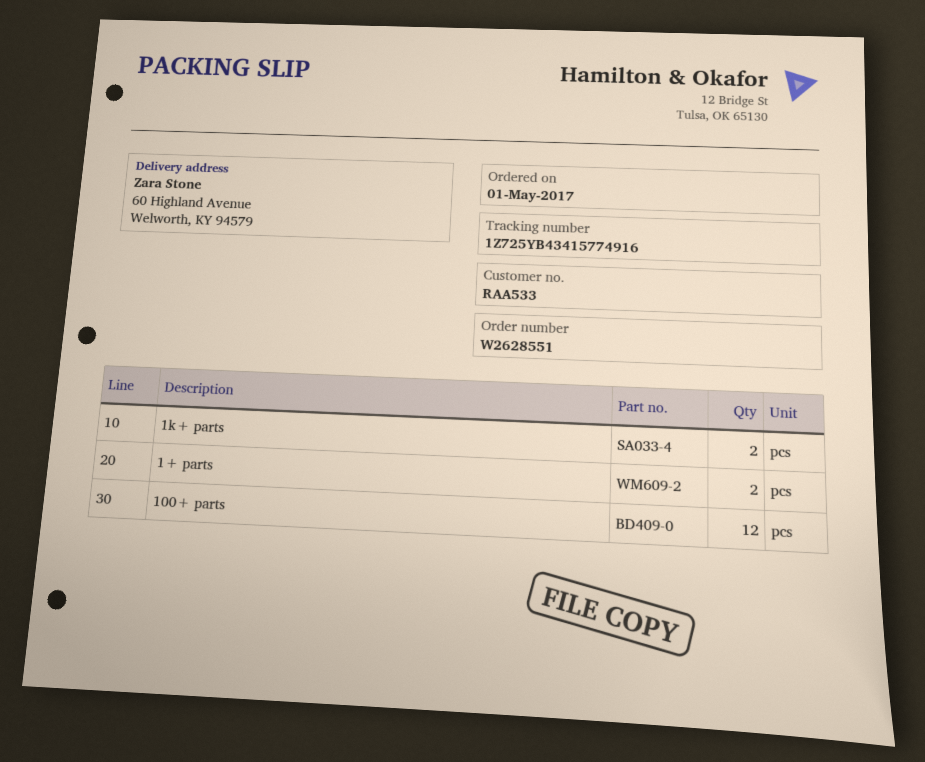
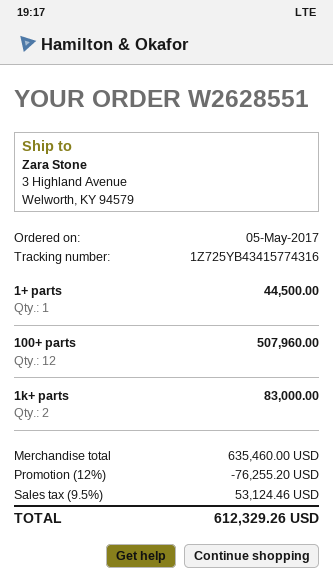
order date: 2017-05-01 -> 2017-05-05
tracking number: 1Z725YB43415774916 -> 1Z725YB43415774316
ship to: 60 Highland Avenue, Welworth, KY 94579 -> 3 Highland Avenue, Welworth, KY 94579
1+ parts: 2 -> 1

